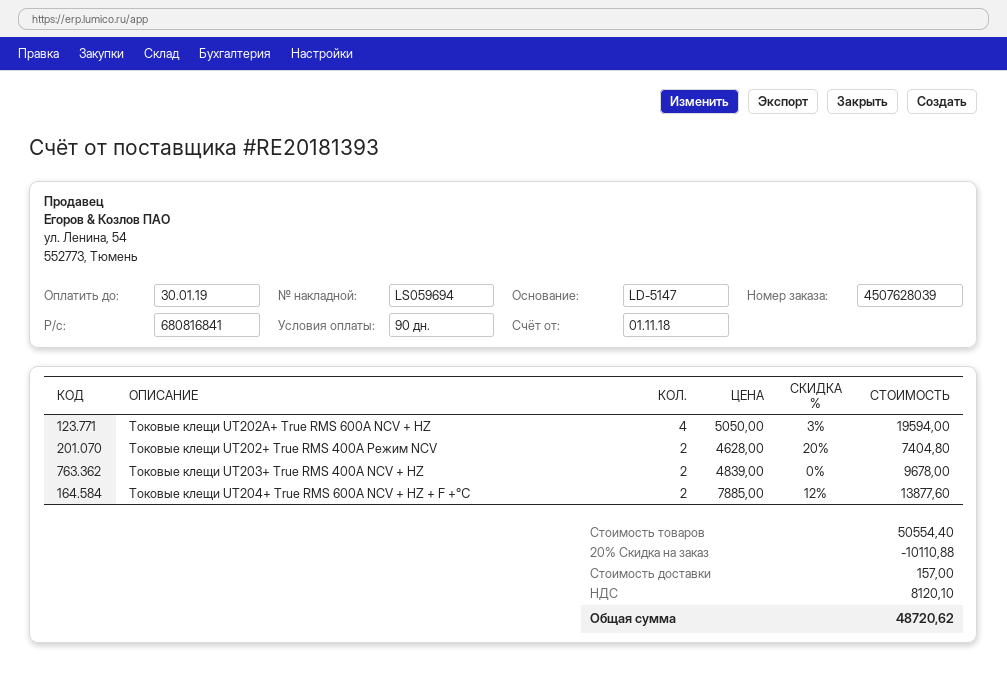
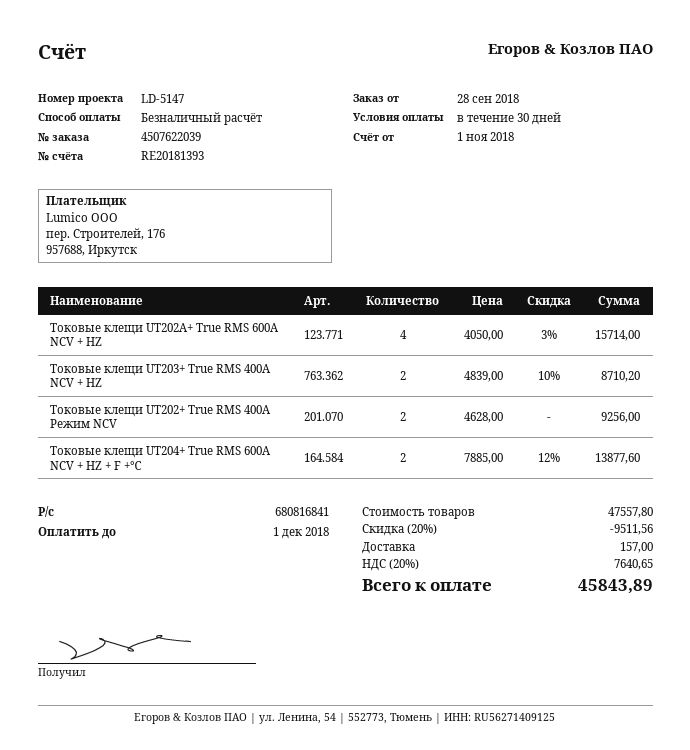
order number: 4507628039 -> 4507622039
payment terms: 90 days -> 30 days
due date: 2019-01-30 -> 2018-12-01
Токовые клещи UT202A+ True RMS 600A NCV + HZ: 4 x 5050.00 - 3% = 19594.00 -> 4 x 4050.00 - 3% = 15714.00
Токовые клещи UT202+ True RMS 400A Режим NCV: 2 x 4628.00 - 20% = 7404.80 -> 2 x 4628.00 = 9256.00
Токовые клещи UT203+ True RMS 400A NCV + HZ: 2 x 4839.00 = 9678.00 -> 2 x 4839.00 - 10% = 8710.20
subtotal: 50554.40 -> 47557.80
discount: 20% = 10110.88 -> 20% = 9511.56
tax: 8120.10 -> 7640.65
total: 48720.62 -> 45843.89

